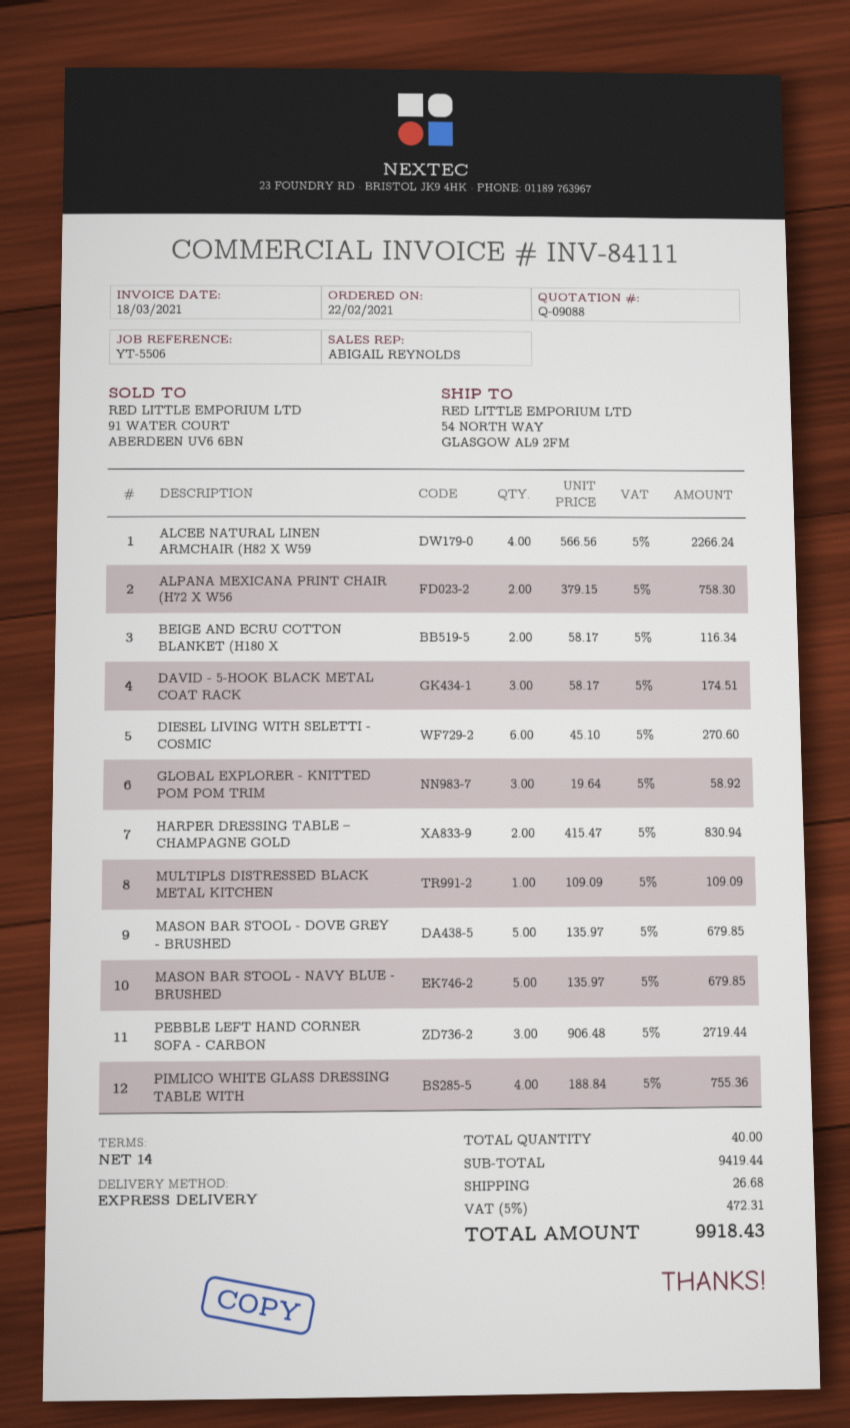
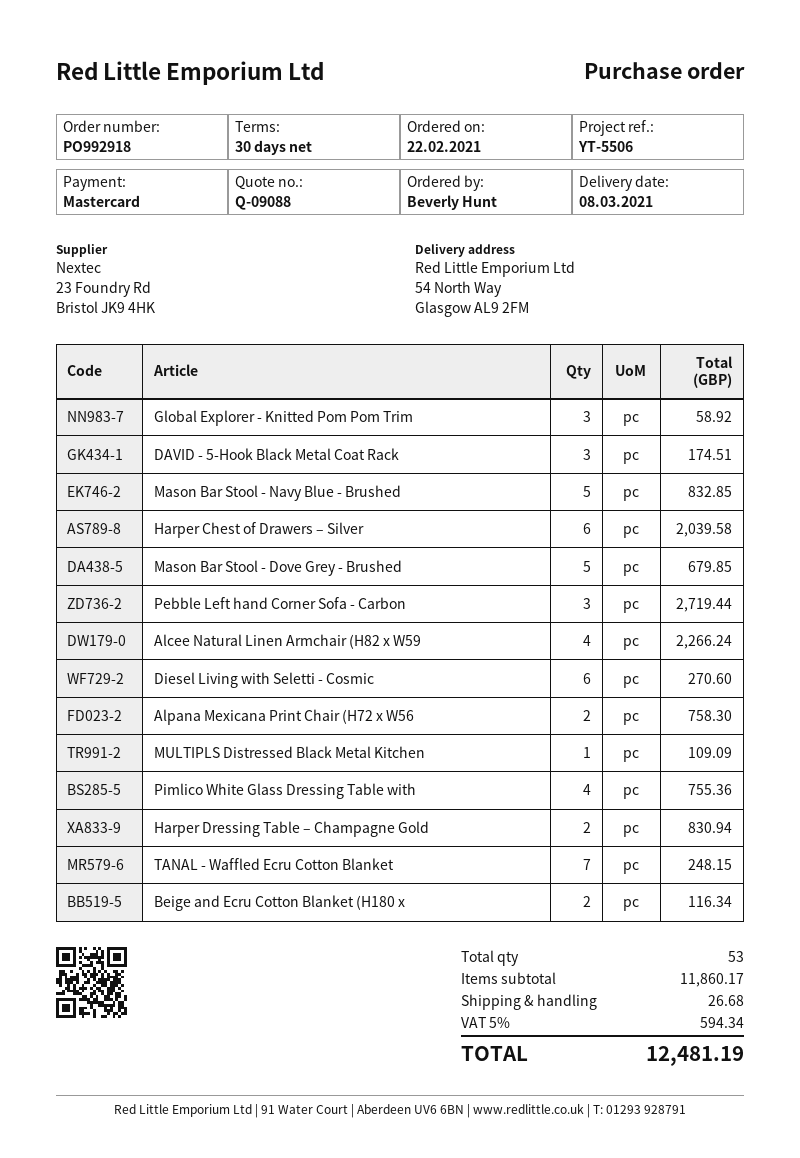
payment terms: 14 days -> 30 days
MASON BAR STOOL - NAVY BLUE - BRUSHED: 5 for 679.85 -> 5 for 832.85
Harper Chest of Drawers – Silver: none -> 6 for 2039.58
TANAL - Waffled Ecru Cotton Blanket: none -> 7 for 248.15
total quantity: 40 -> 53
subtotal: 9419.44 -> 11860.17
tax: 5% = 472.31 -> 5% = 594.34
total: 9918.43 -> 12481.19

